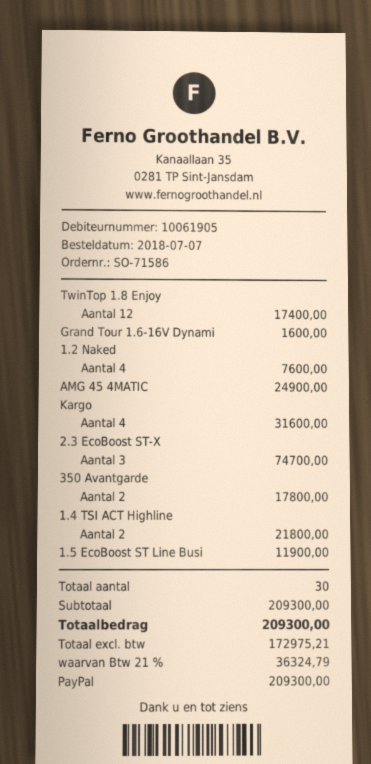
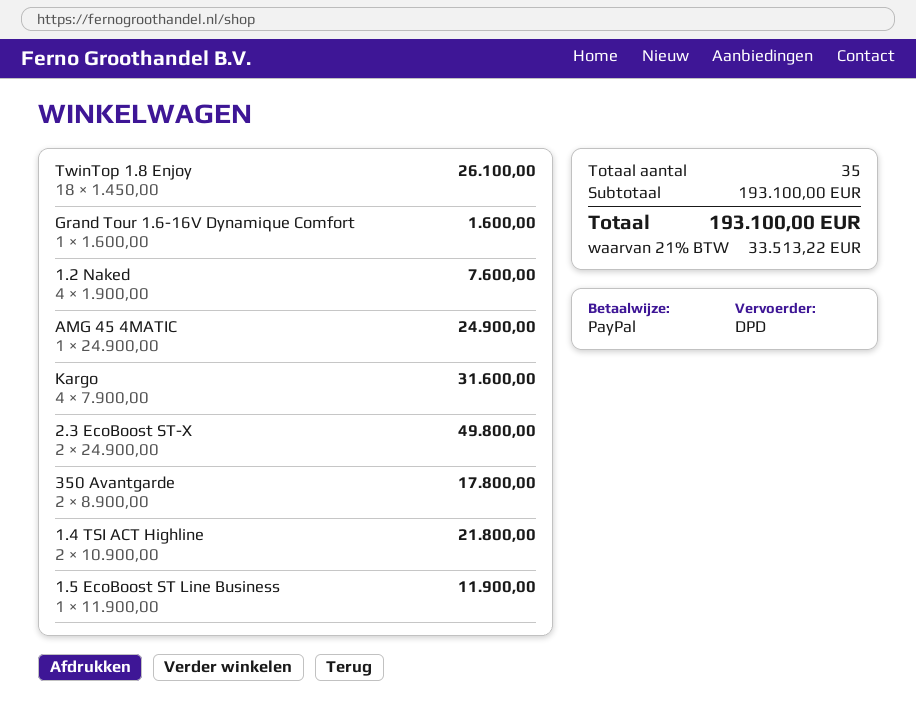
TwinTop 1.8 Enjoy: 12 for 17400.00 -> 18 for 26100.00
2.3 EcoBoost ST-X: 3 for 74700.00 -> 2 for 49800.00
total quantity: 30 -> 35
subtotal: 209300.00 -> 193100.00
tax: 21% = 36324.79 -> 21% = 33513.22
total: 209300.00 -> 193100.00

